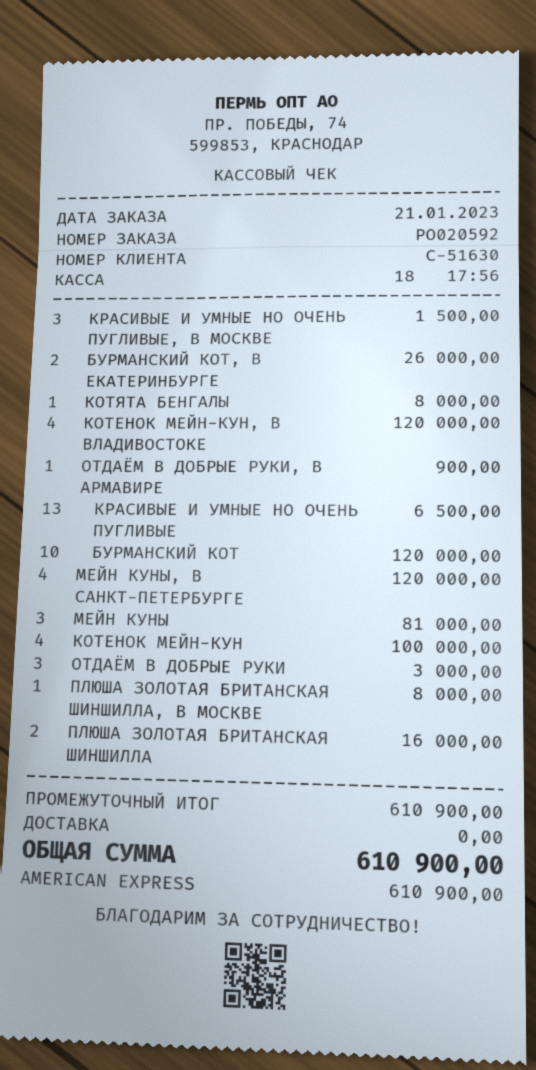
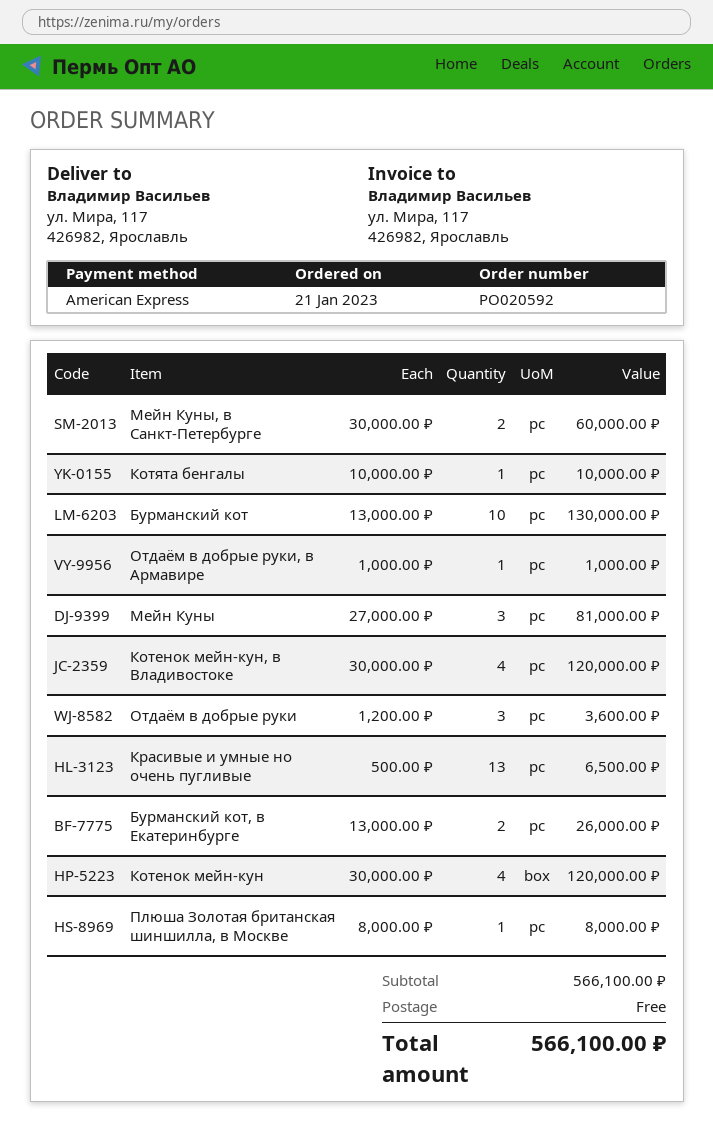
КРАСИВЫЕ И УМНЫЕ НО ОЧЕНЬ ПУГЛИВЫЕ, В МОСКВЕ: 3 for 1500.00 -> none
КОТЯТА БЕНГАЛЫ: 1 for 8000.00 -> 1 for 10000.00
ОТДАЁМ В ДОБРЫЕ РУКИ, В АРМАВИРЕ: 1 for 900.00 -> 1 for 1000.00
БУРМАНСКИЙ КОТ: 10 for 120000.00 -> 10 for 130000.00
МЕЙН КУНЫ, В САНКТ-ПЕТЕРБУРГЕ: 4 for 120000.00 -> 2 for 60000.00
КОТЕНОК МЕЙН-КУН: 4 for 100000.00 -> 4 for 120000.00
ОТДАЁМ В ДОБРЫЕ РУКИ: 3 for 3000.00 -> 3 for 3600.00
ПЛЮША ЗОЛОТАЯ БРИТАНСКАЯ ШИНШИЛЛА: 2 for 16000.00 -> none
subtotal: 610900.00 -> 566100.00
total: 610900.00 -> 566100.00

